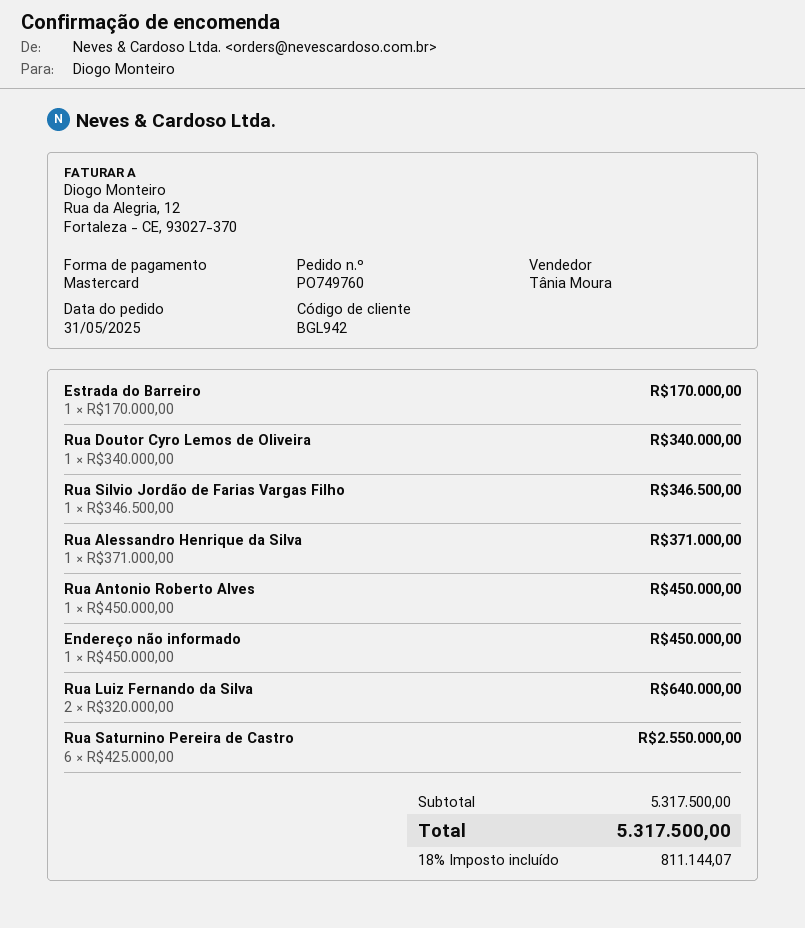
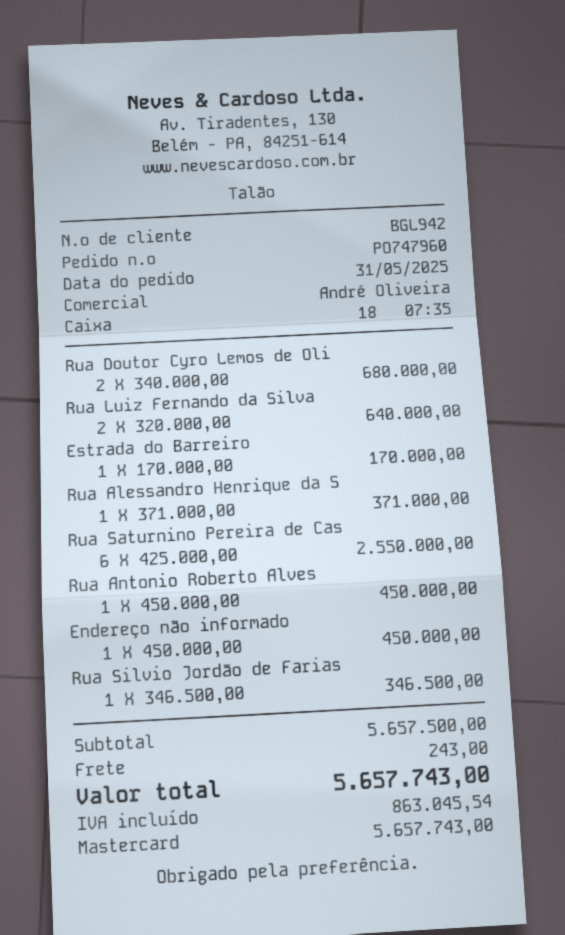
order number: PO749760 -> PO747960
sales rep: Tânia Moura -> André Oliveira
Rua Doutor Cyro Lemos de Oliveira: 1 x 340000.00 = 340000.00 -> 2 x 340000.00 = 680000.00
subtotal: 5317500.00 -> 5657500.00
shipping: none -> 243.00
tax: 811144.07 -> 863045.54
total: 5317500.00 -> 5657743.00

